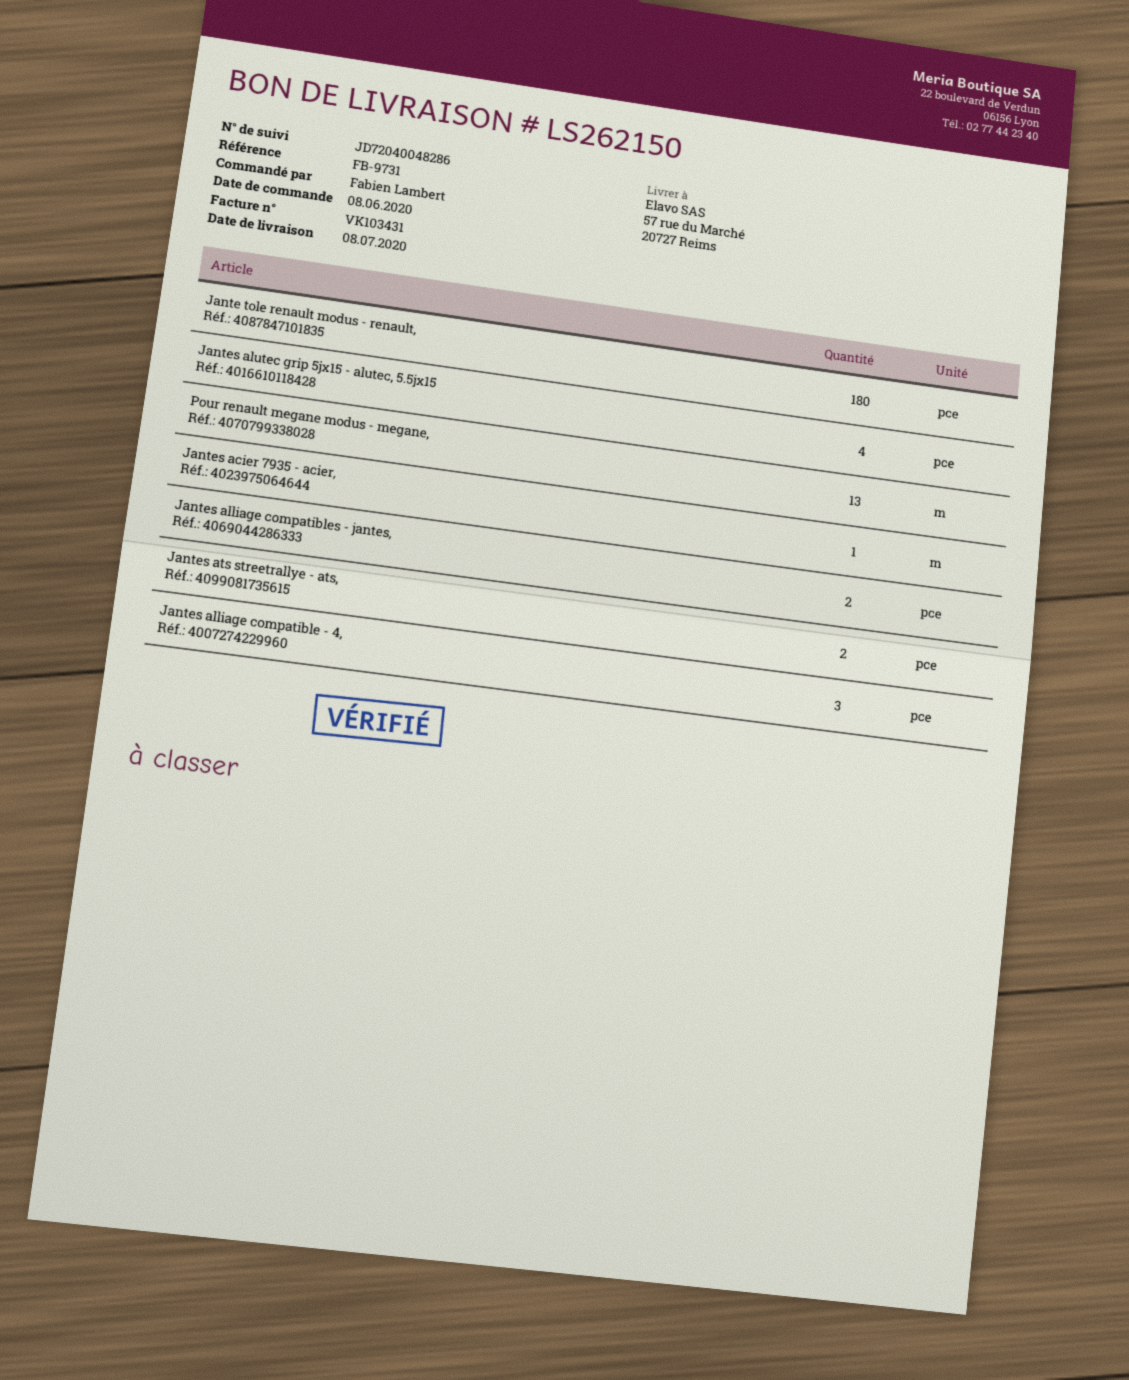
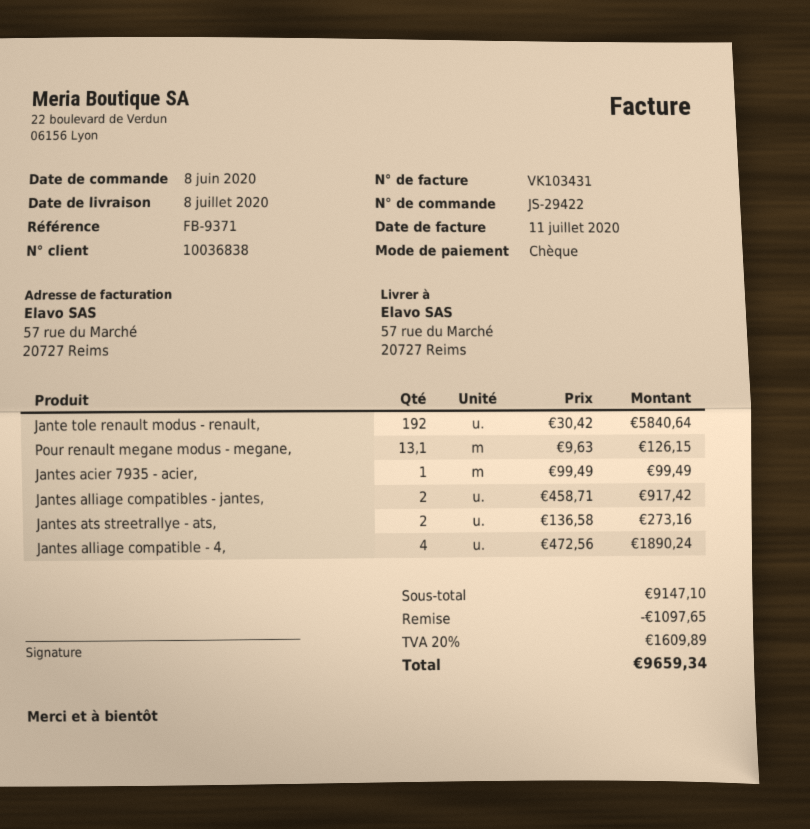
reference: FB-9731 -> FB-9371
Jante tole renault modus - renault,: 180 -> 192
Jantes alutec grip 5jx15 - alutec, 5.5jx15: 4 -> none
Pour renault megane modus - megane,: 13 -> 13.1
Jantes alliage compatible - 4,: 3 -> 4

